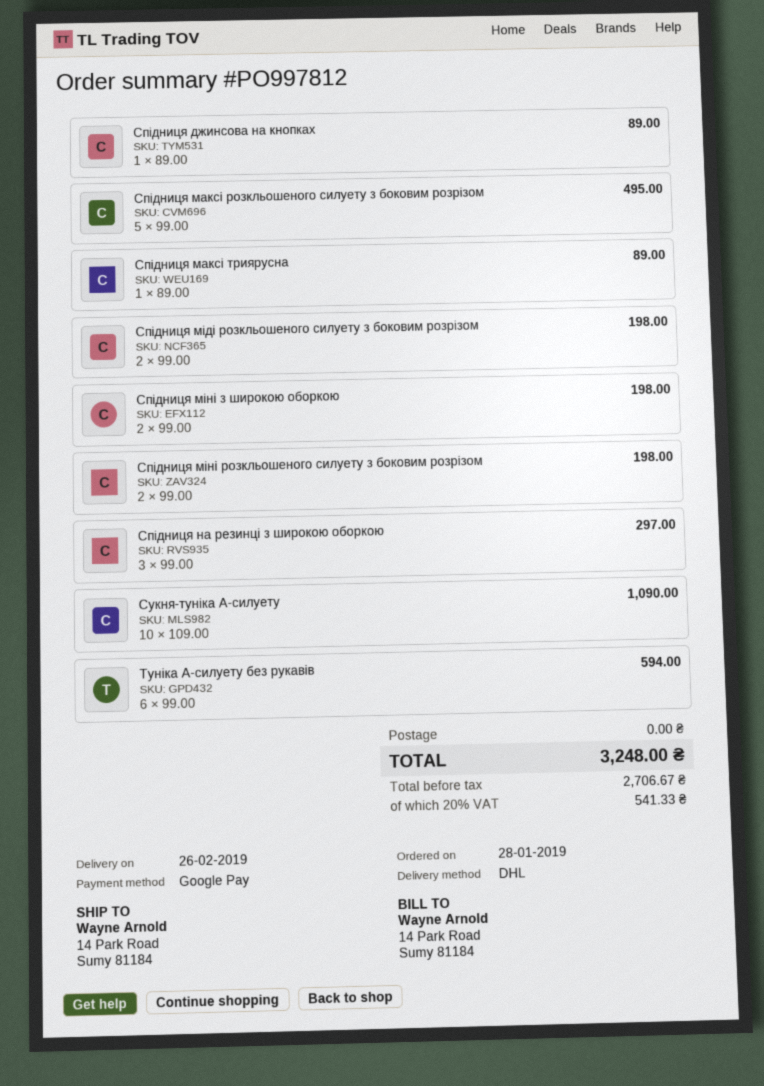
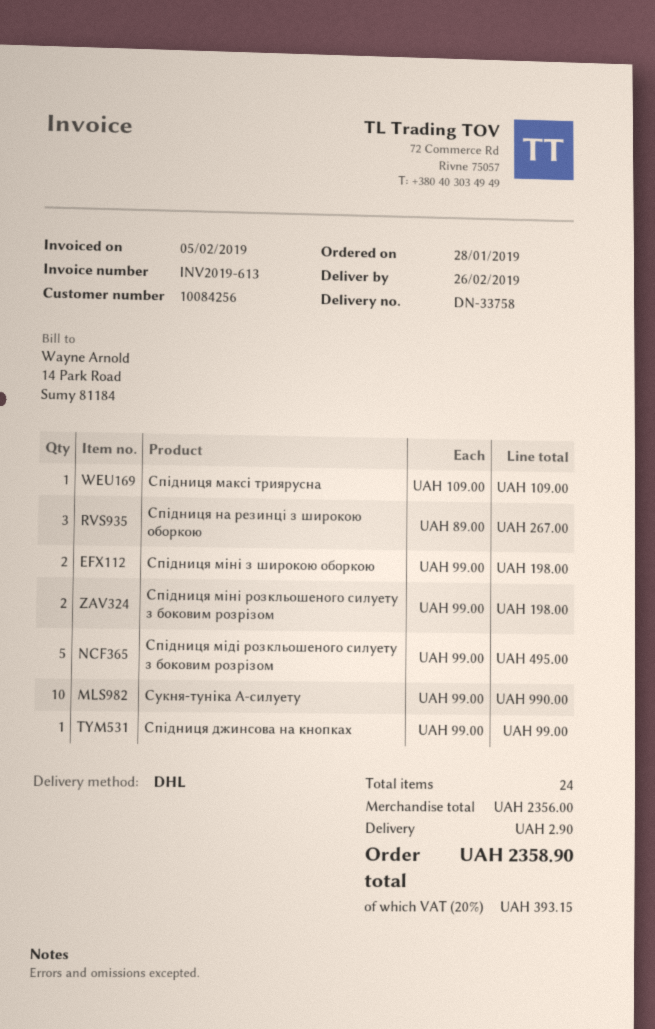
Спідниця джинсова на кнопках: 1 x 89.00 = 89.00 -> 1 x 99.00 = 99.00
Спідниця максі розкльошеного силуету з боковим розрізом: 5 x 99.00 = 495.00 -> none
Спідниця максі триярусна: 1 x 89.00 = 89.00 -> 1 x 109.00 = 109.00
Спідниця міді розкльошеного силуету з боковим розрізом: 2 x 99.00 = 198.00 -> 5 x 99.00 = 495.00
Спідниця на резинці з широкою оборкою: 3 x 99.00 = 297.00 -> 3 x 89.00 = 267.00
Сукня-туніка А-силуету: 10 x 109.00 = 1090.00 -> 10 x 99.00 = 990.00
Туніка А-силуету без рукавів: 6 x 99.00 = 594.00 -> none
shipping: 0.00 -> 2.90
tax: 20% = 541.33 -> 20% = 393.15
total: 3248.00 -> 2358.90

